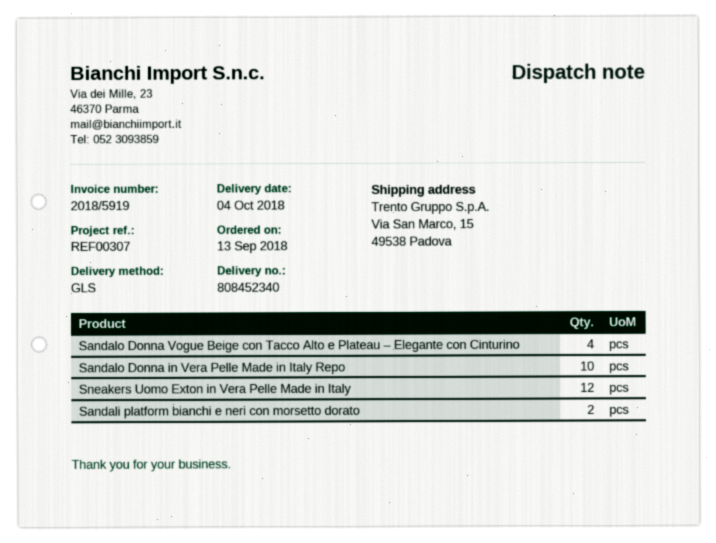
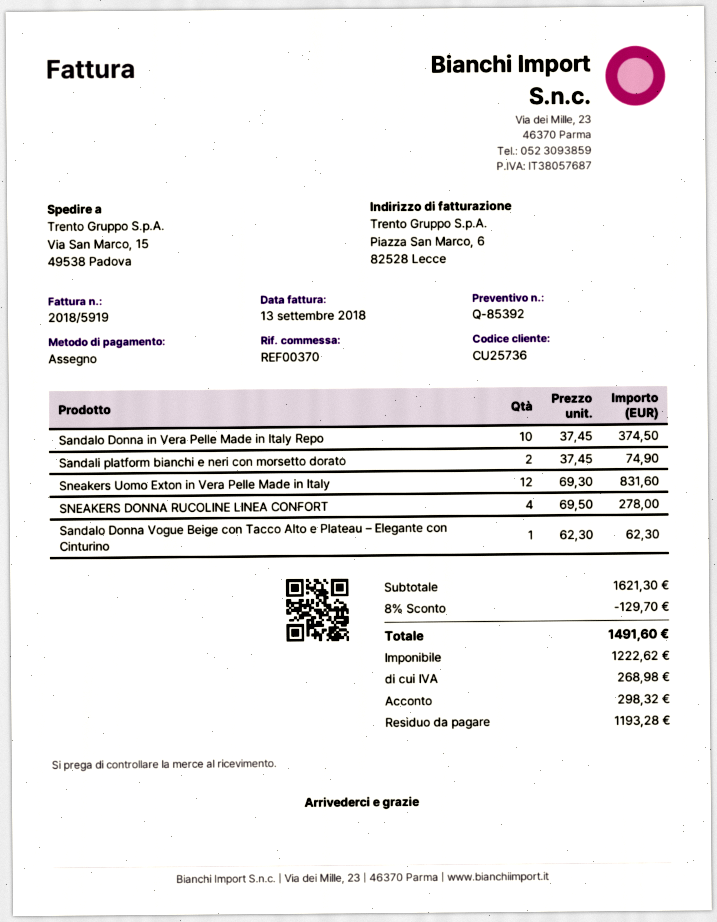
reference: REF00307 -> REF00370
Sandalo Donna Vogue Beige con Tacco Alto e Plateau – Elegante con Cinturino: 4 -> 1
SNEAKERS DONNA RUCOLINE LINEA CONFORT: none -> 4

